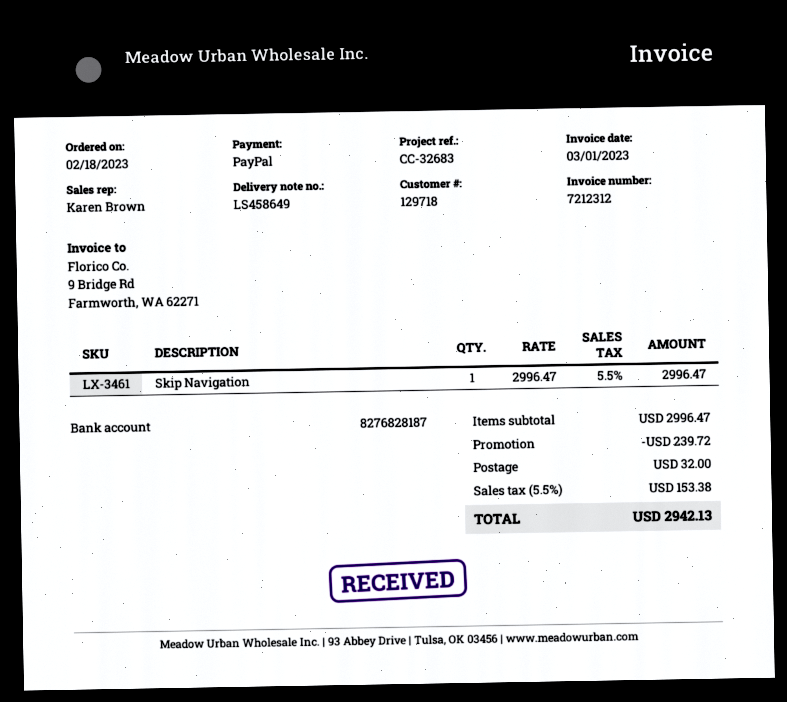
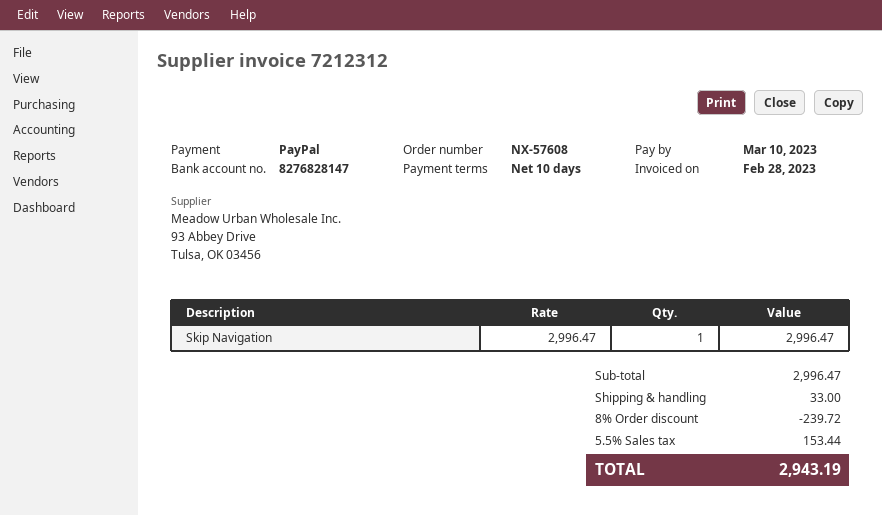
invoice date: 2023-03-01 -> 2023-02-28
bank account: 8276828187 -> 8276828147
shipping: 32.00 -> 33.00
tax: 5.5% = 153.38 -> 5.5% = 153.44
total: 2942.13 -> 2943.19

